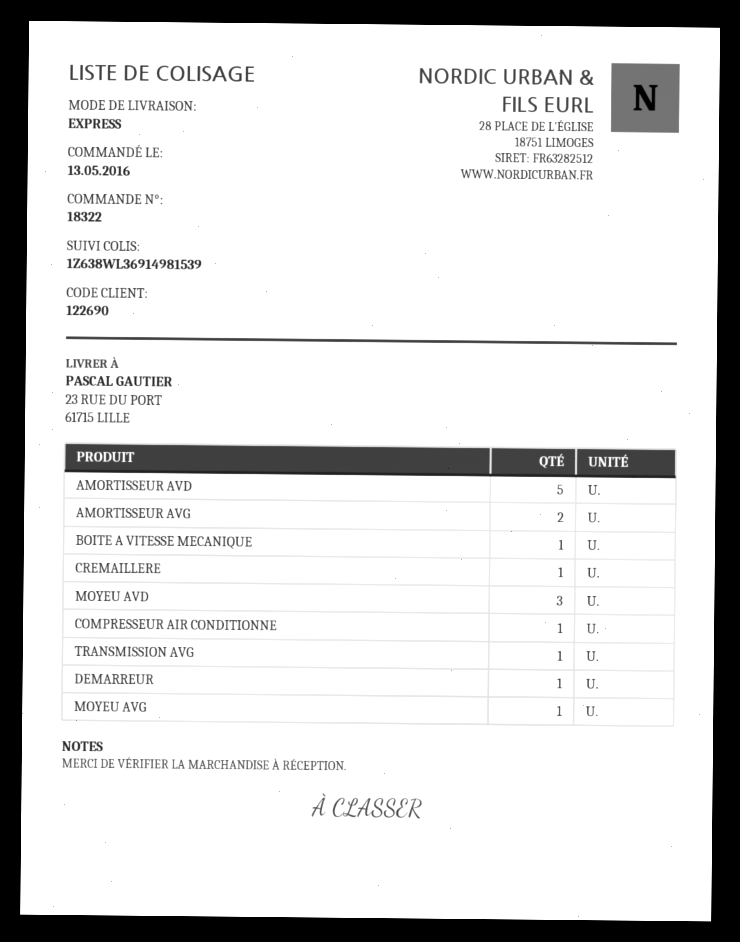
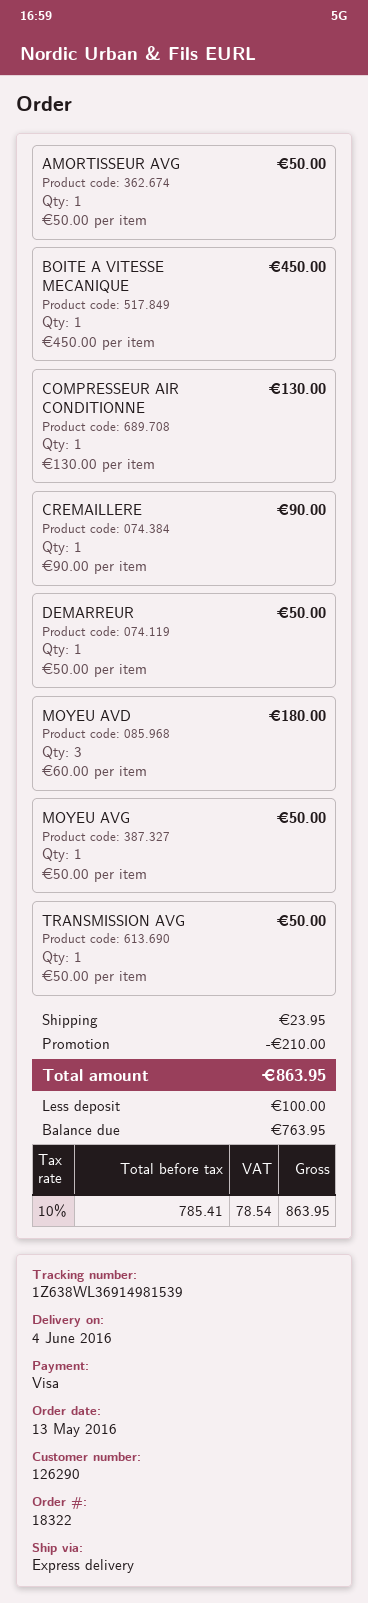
customer number: 122690 -> 126290
AMORTISSEUR AVD: 5 -> none
AMORTISSEUR AVG: 2 -> 1

